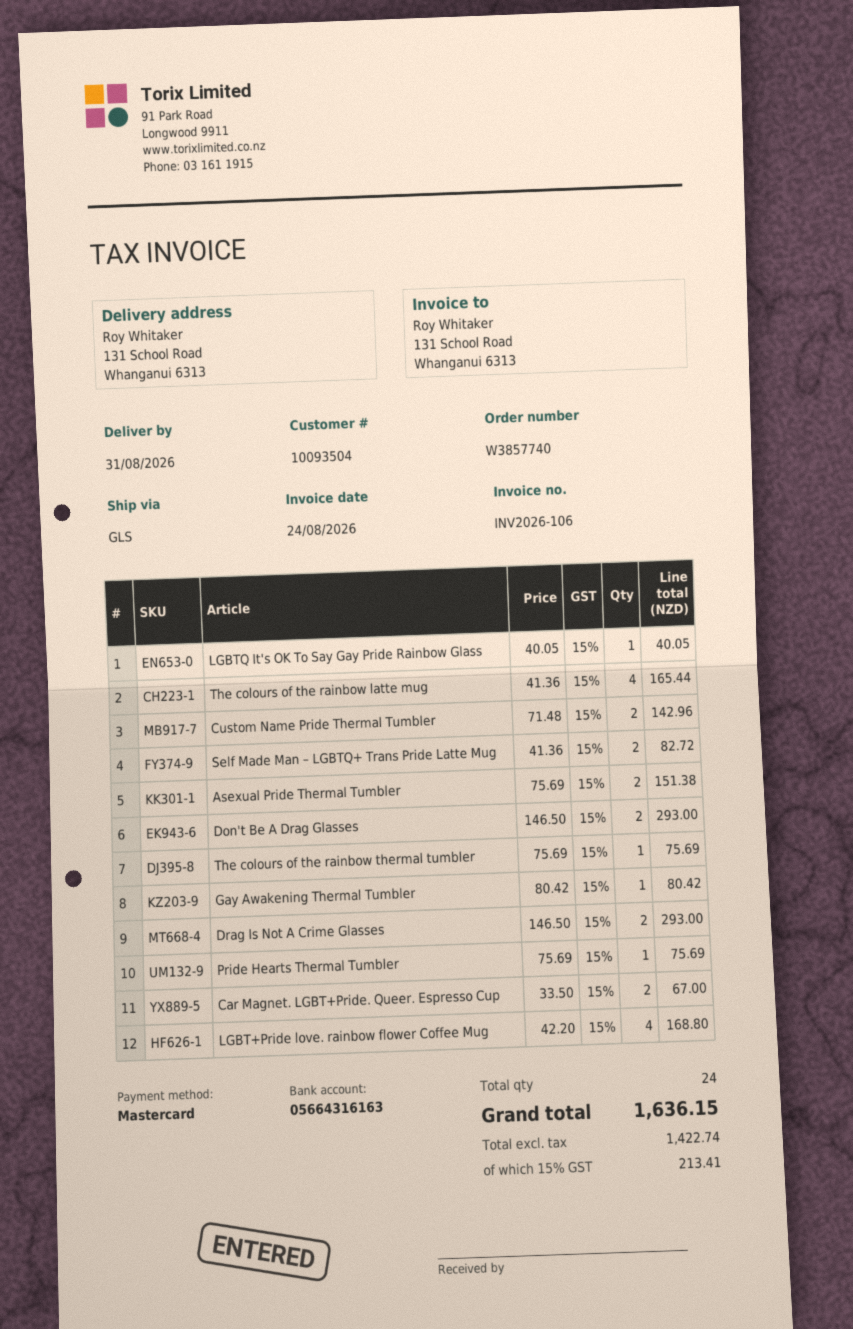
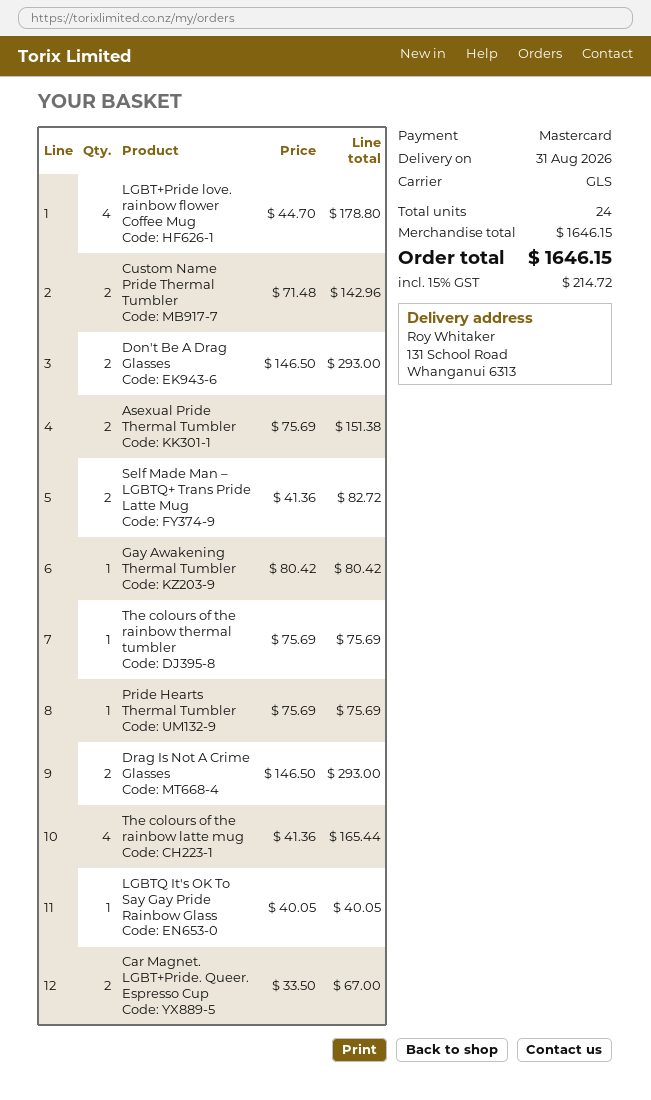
LGBT+Pride love. rainbow flower Coffee Mug: 4 x 42.20 = 168.80 -> 4 x 44.70 = 178.80
tax: 15% = 213.41 -> 15% = 214.72
total: 1636.15 -> 1646.15

